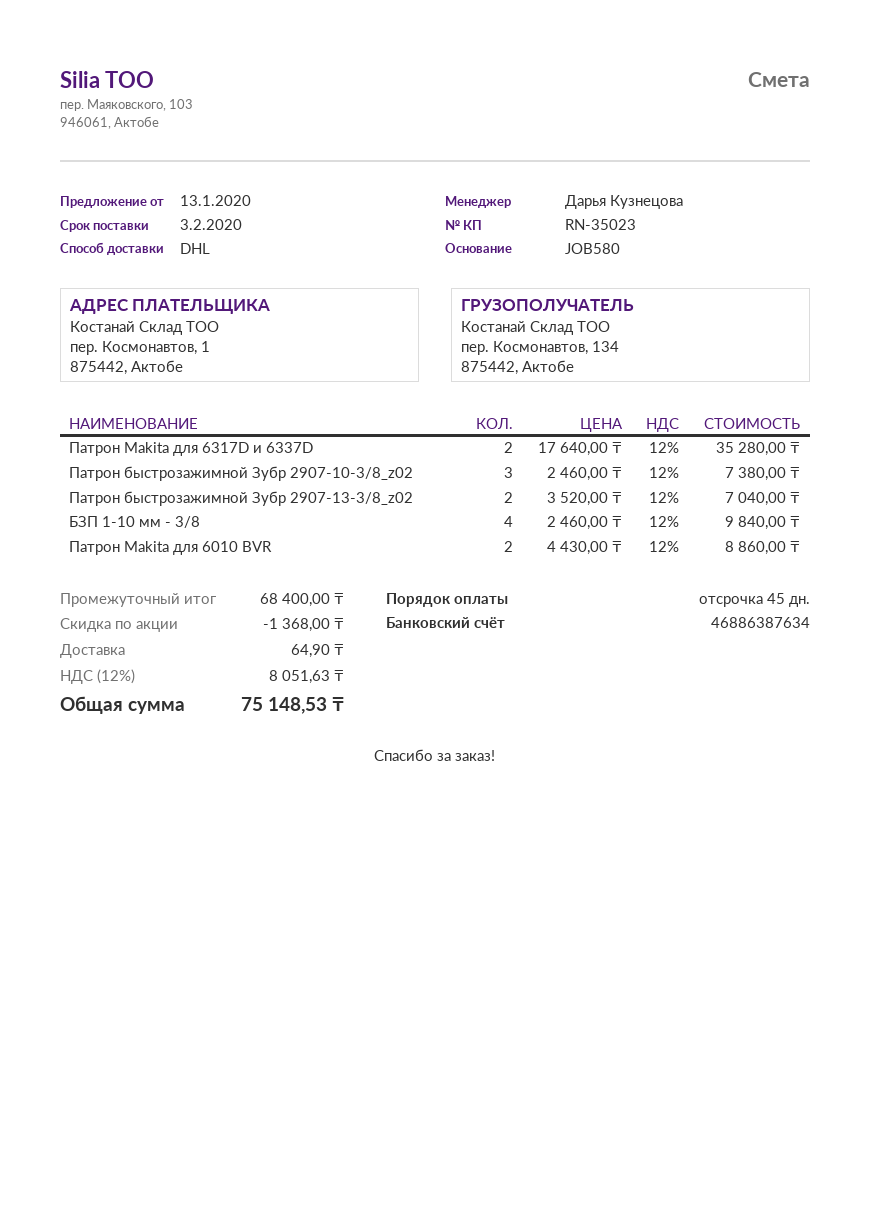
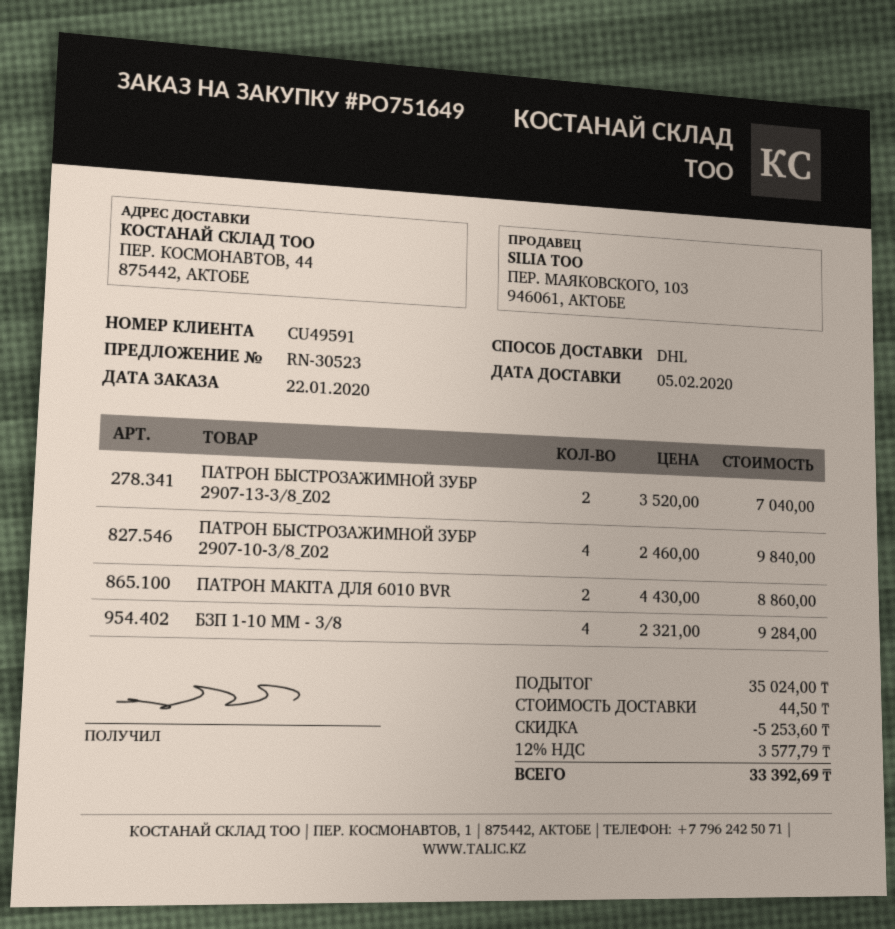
quote number: RN-35023 -> RN-30523
delivery date: 2020-02-03 -> 2020-02-05
ship to: пер. Космонавтов, 134, 875442, Актобе -> ПЕР. КОСМОНАВТОВ, 44, 875442, АКТОБЕ
Патрон Makita для 6317D и 6337D: 2 x 17640.00 = 35280.00 -> none
Патрон быстрозажимной Зубр 2907-10-3/8_z02: 3 x 2460.00 = 7380.00 -> 4 x 2460.00 = 9840.00
БЗП 1-10 мм - 3/8: 4 x 2460.00 = 9840.00 -> 4 x 2321.00 = 9284.00
subtotal: 68400.00 -> 35024.00
discount: 1368.00 -> 5253.60
shipping: 64.90 -> 44.50
tax: 12% = 8051.63 -> 12% = 3577.79
total: 75148.53 -> 33392.69

